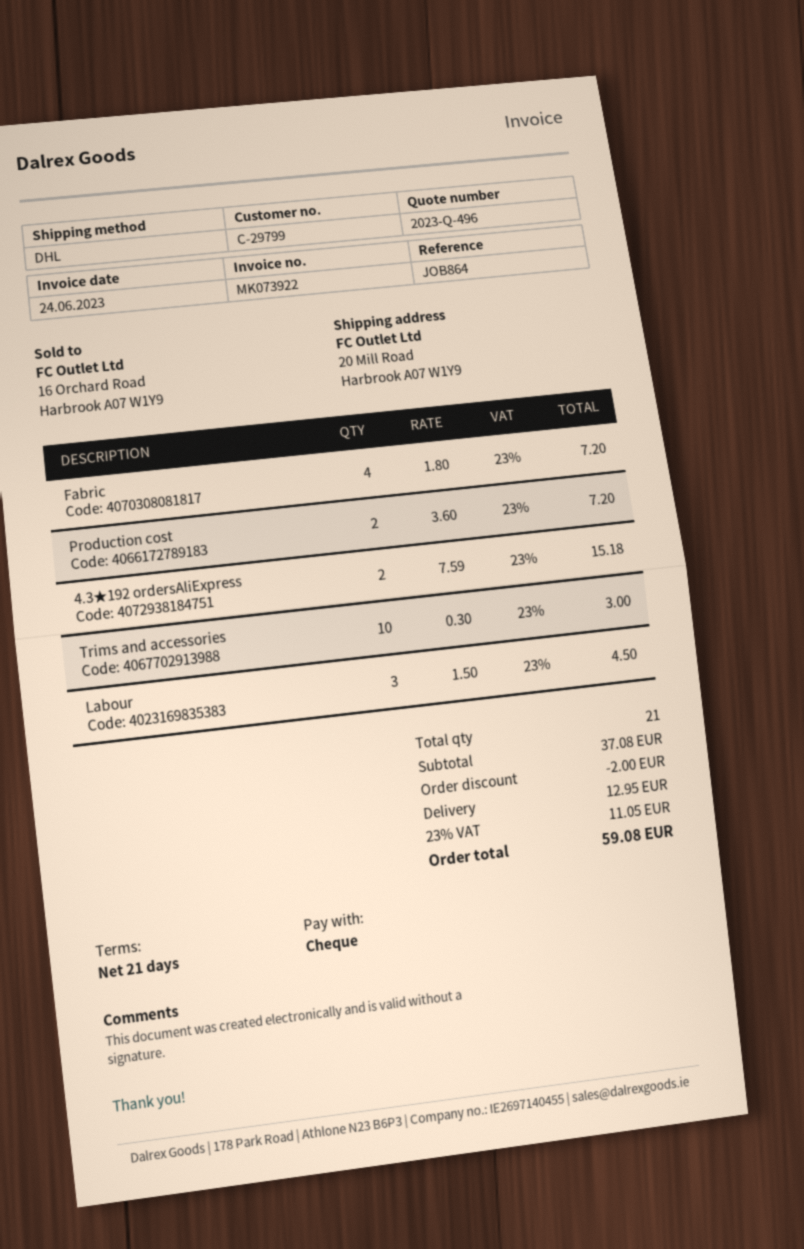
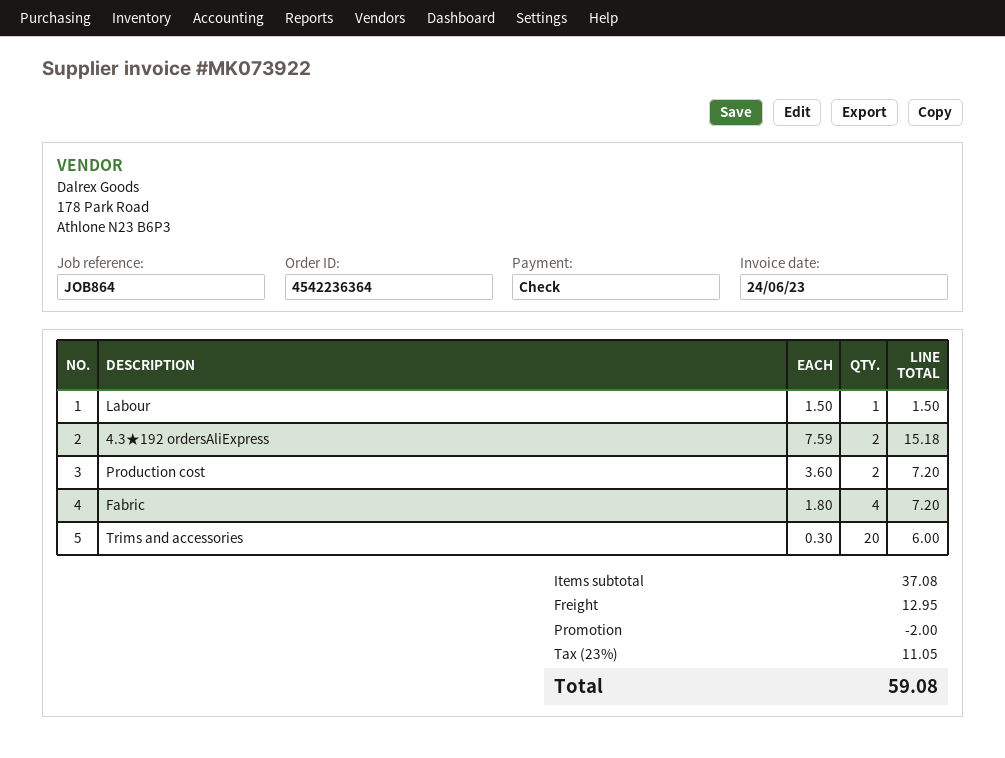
Trims and accessories: 10 x 0.30 = 3.00 -> 20 x 0.30 = 6.00
Labour: 3 x 1.50 = 4.50 -> 1 x 1.50 = 1.50

